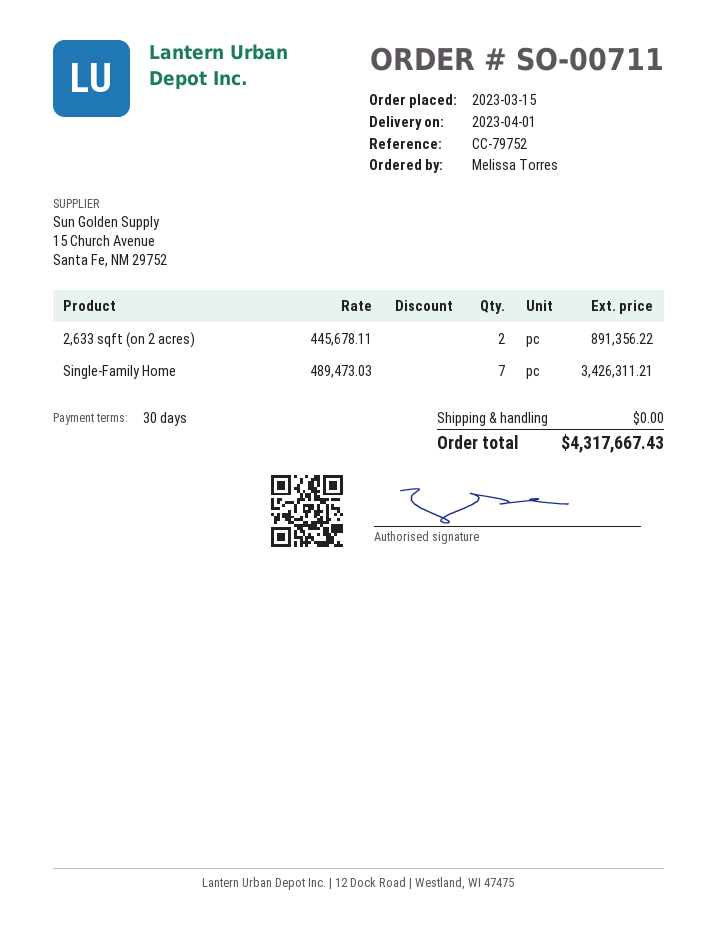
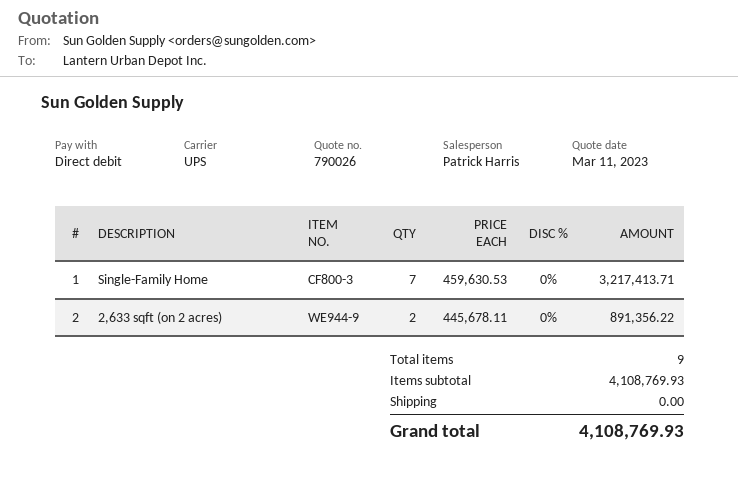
Single-Family Home: 7 x 489473.03 = 3426311.21 -> 7 x 459630.53 = 3217413.71
total: 4317667.43 -> 4108769.93

